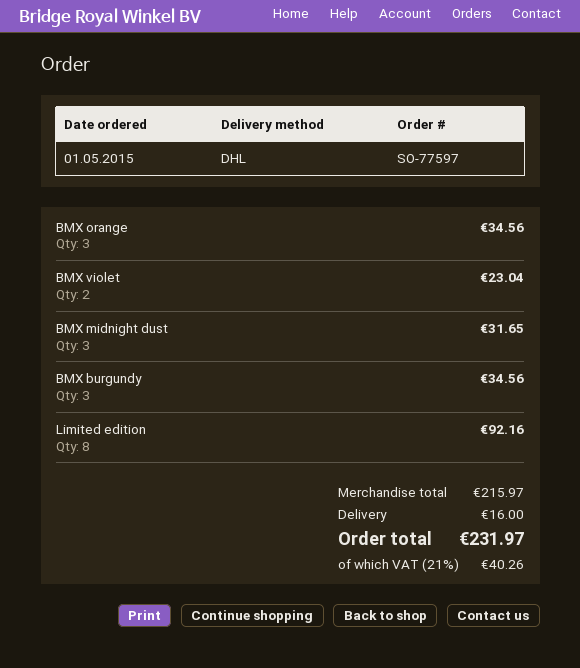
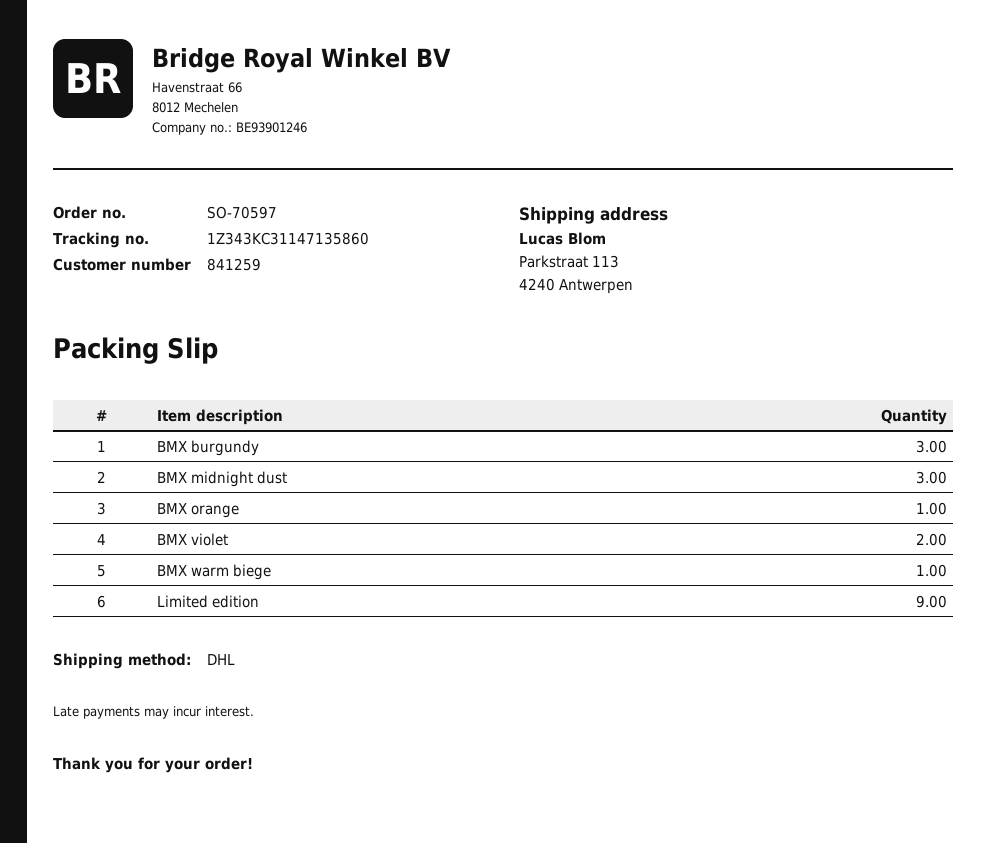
order number: SO-77597 -> SO-70597
BMX orange: 3 -> 1
Limited edition: 8 -> 9
BMX warm biege: none -> 1

